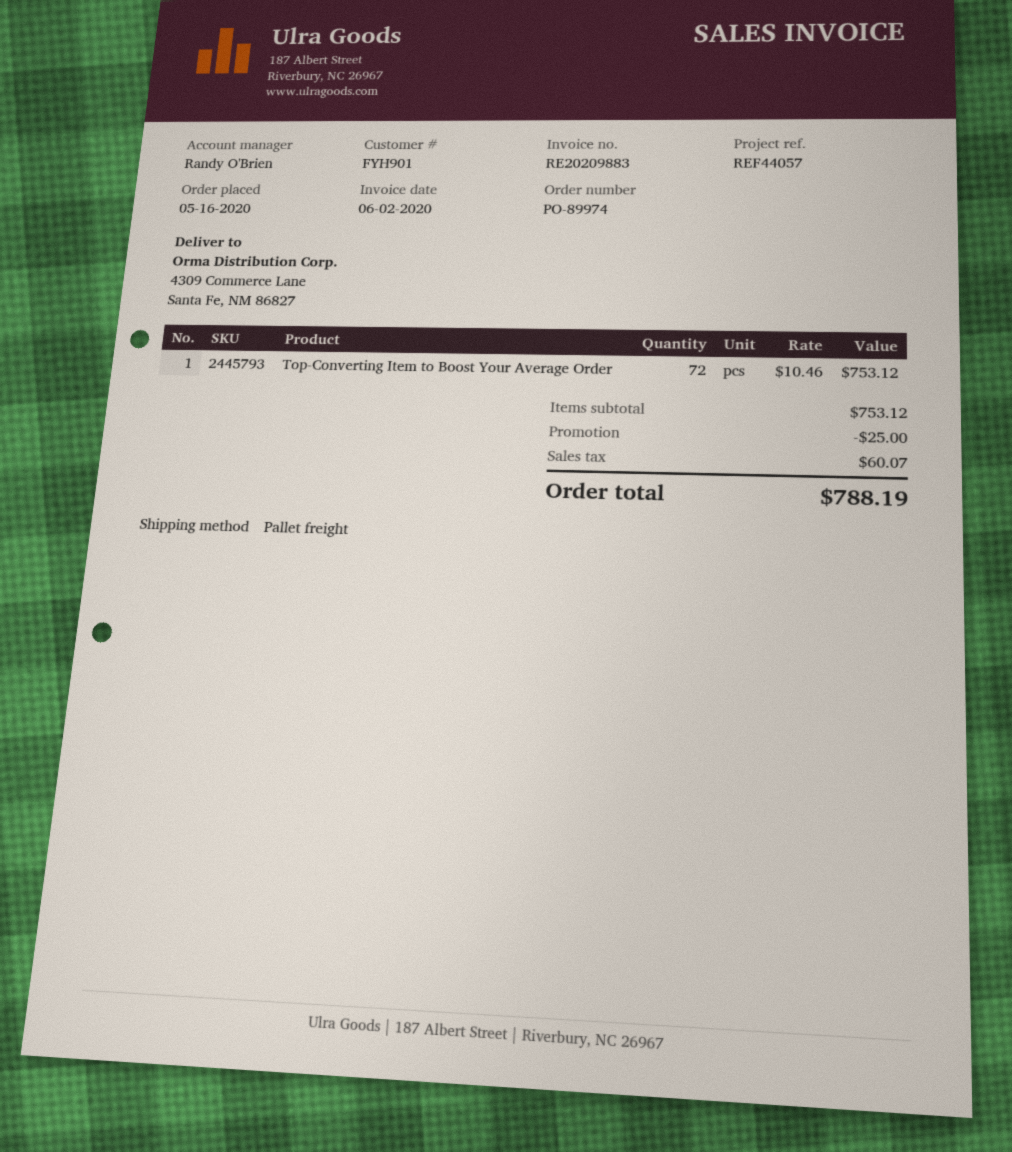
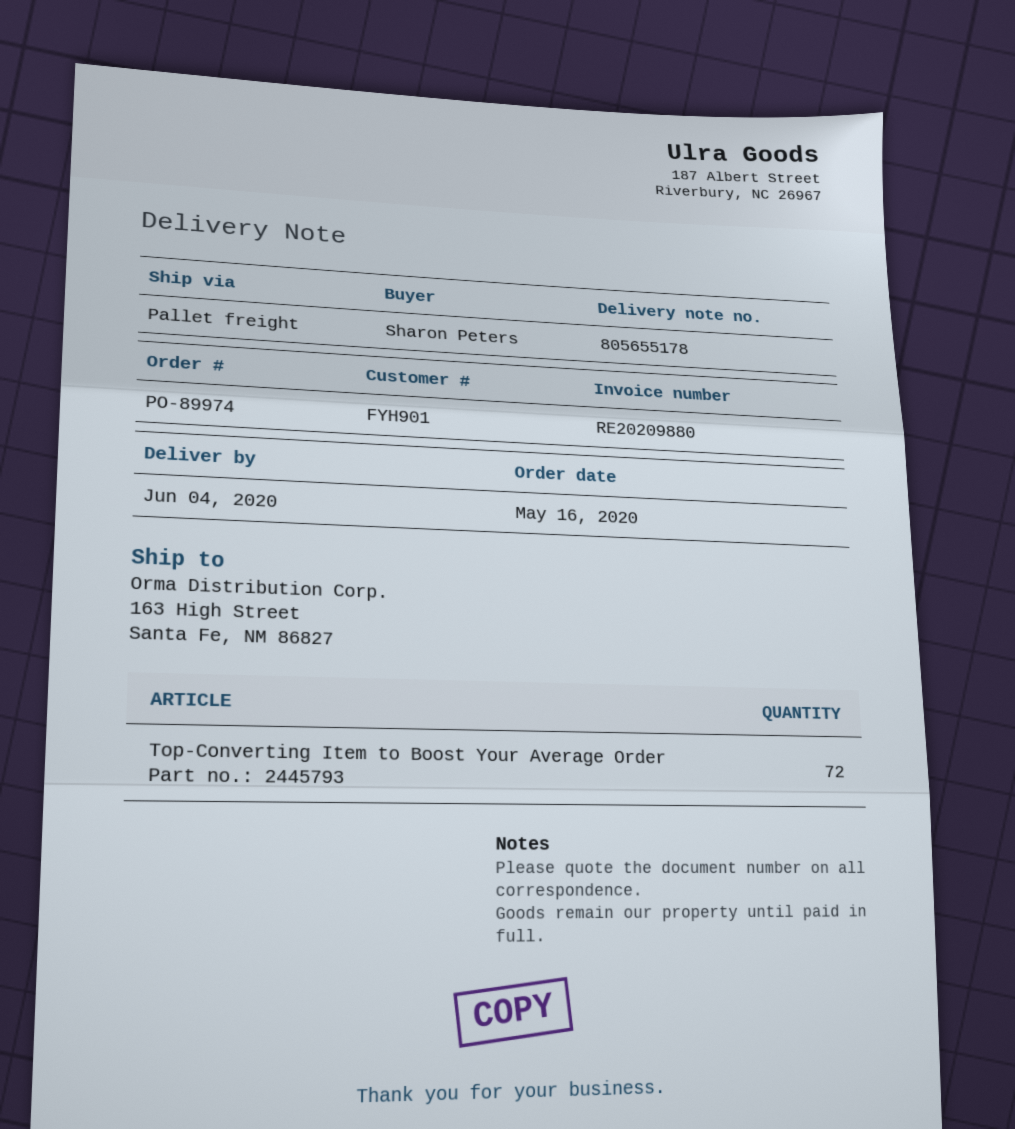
invoice number: RE20209883 -> RE20209880
ship to: 4309 Commerce Lane, Santa Fe, NM 86827 -> 163 High Street, Santa Fe, NM 86827

